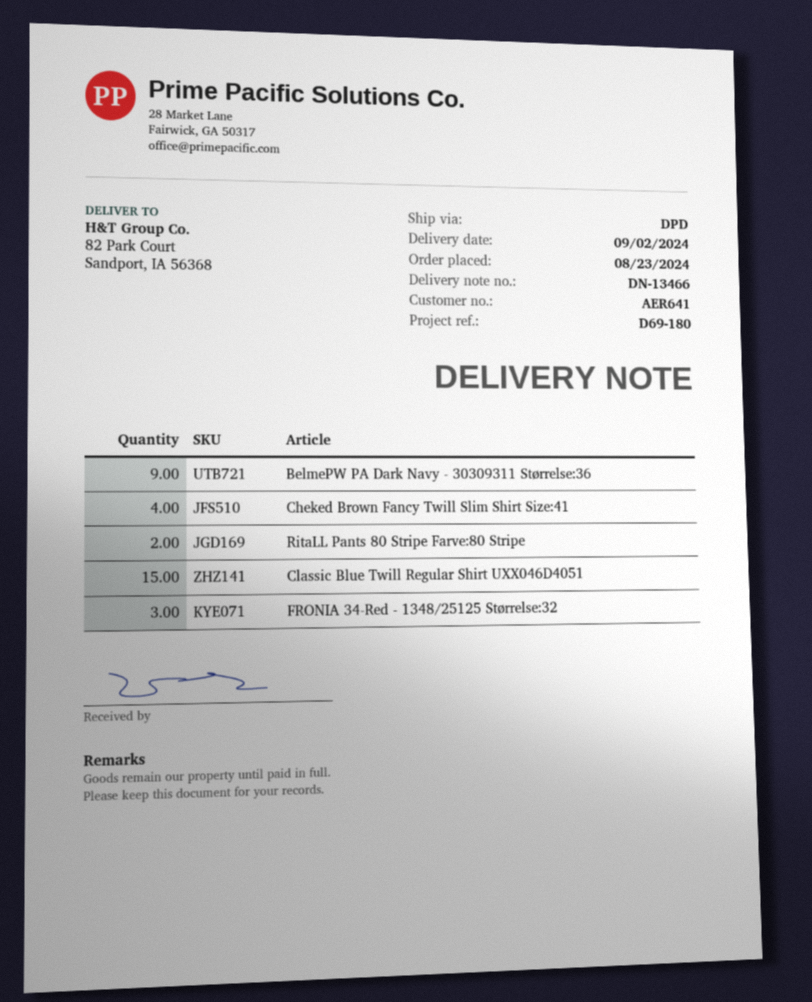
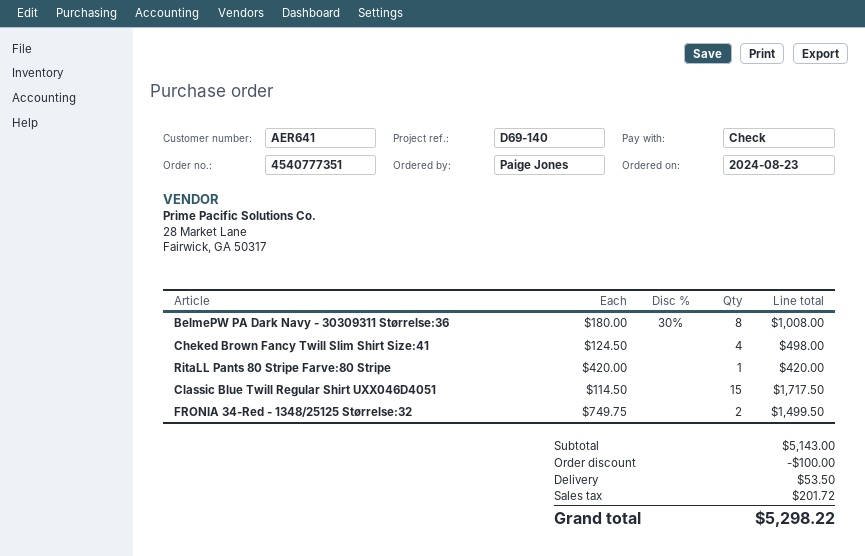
reference: D69-180 -> D69-140
BelmePW PA Dark Navy - 30309311 Størrelse:36: 9 -> 8
RitaLL Pants 80 Stripe Farve:80 Stripe: 2 -> 1
FRONIA 34-Red - 1348/25125 Størrelse:32: 3 -> 2

